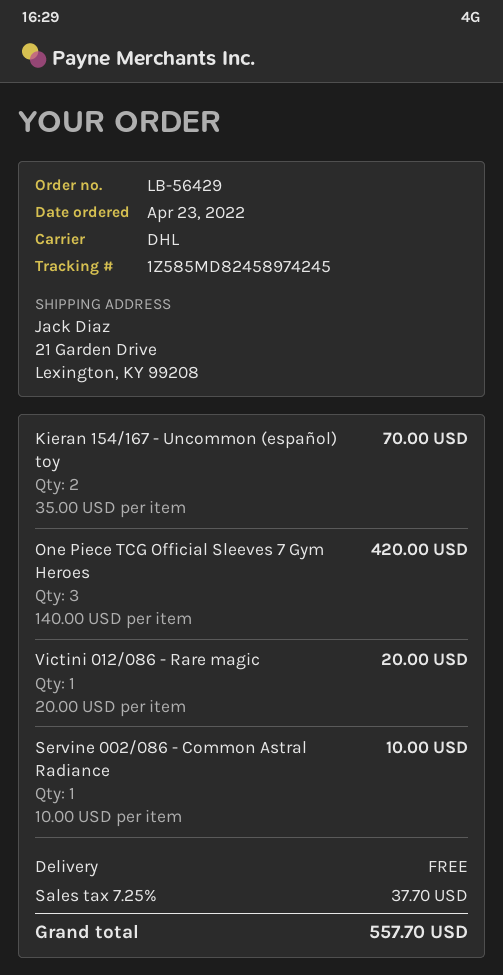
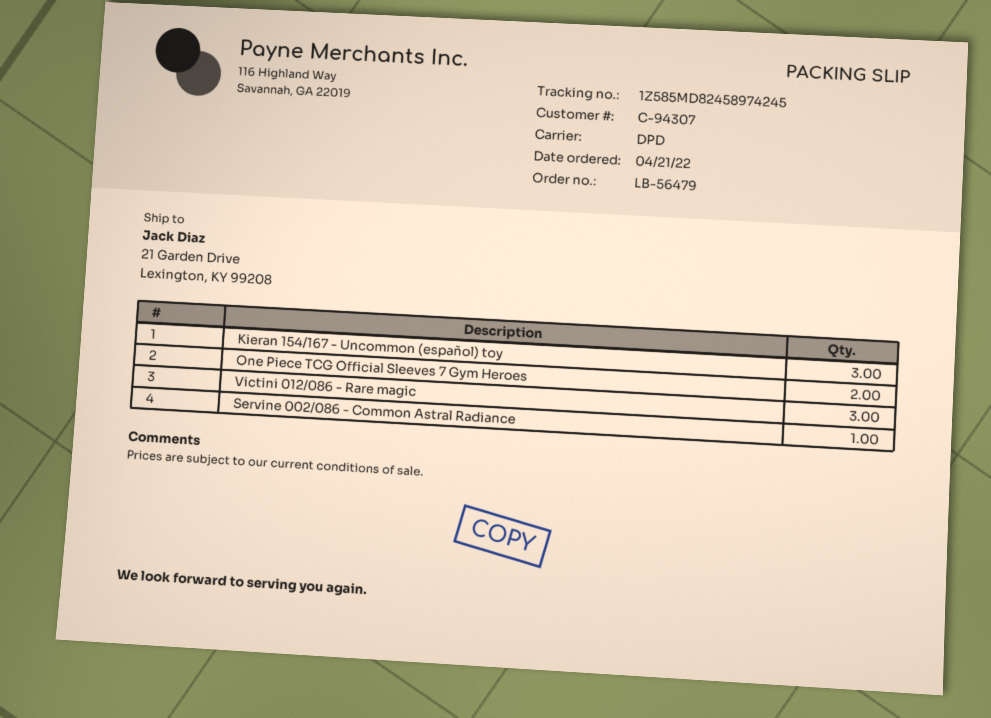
order number: LB-56429 -> LB-56479
order date: 2022-04-23 -> 2022-04-21
shipping method: DHL -> DPD
Kieran 154/167 - Uncommon (español) toy: 2 -> 3
One Piece TCG Official Sleeves 7 Gym Heroes: 3 -> 2
Victini 012/086 - Rare magic: 1 -> 3

